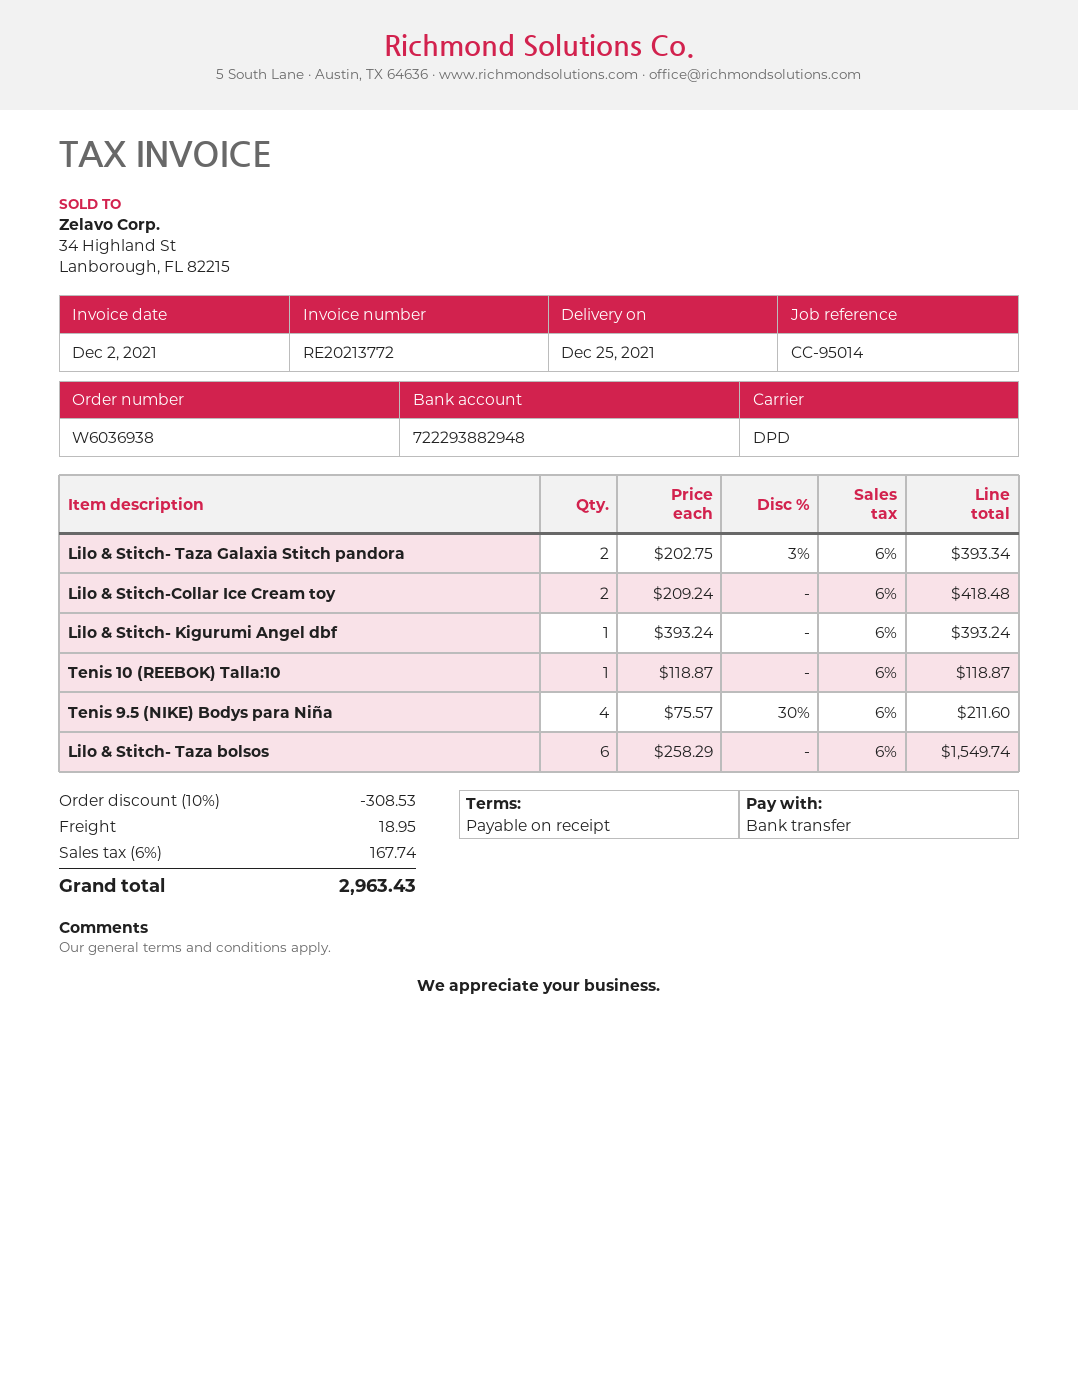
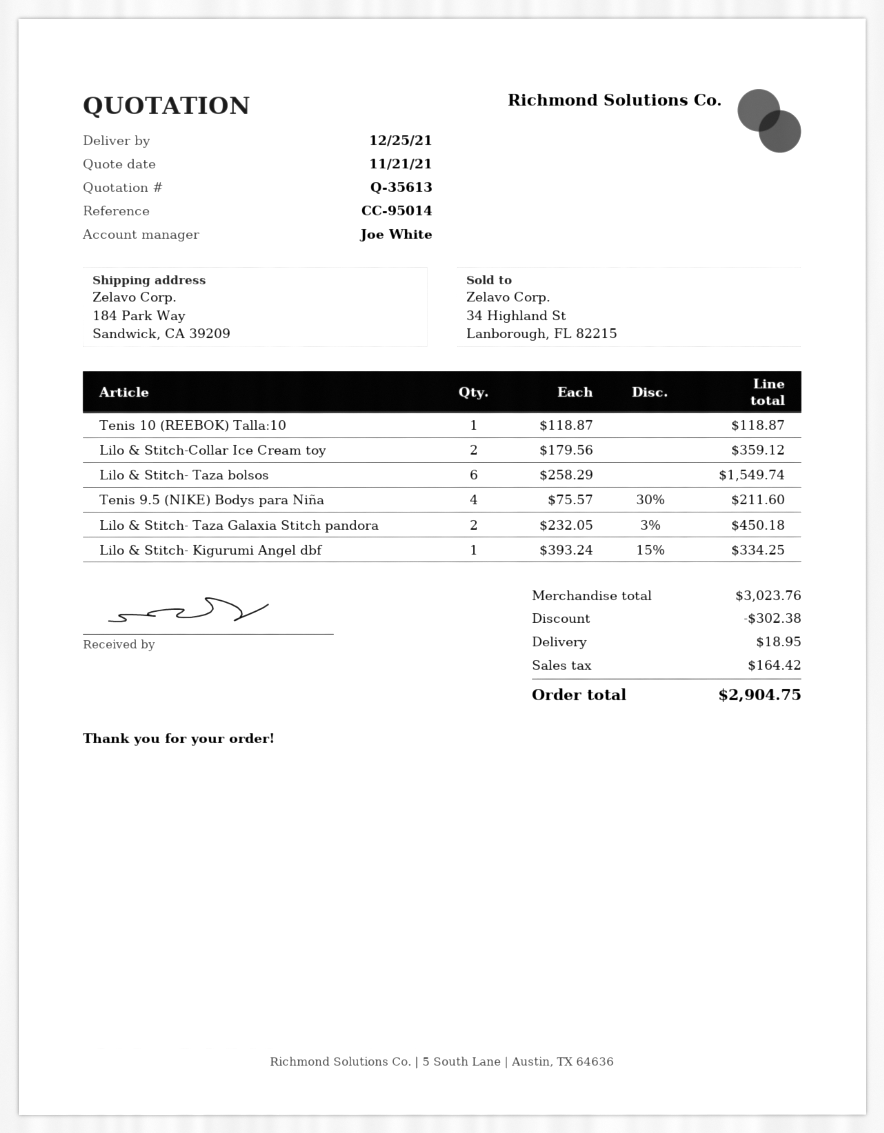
Lilo & Stitch- Taza Galaxia Stitch pandora: 2 x 202.75 - 3% = 393.34 -> 2 x 232.05 - 3% = 450.18
Lilo & Stitch-Collar Ice Cream toy: 2 x 209.24 = 418.48 -> 2 x 179.56 = 359.12
Lilo & Stitch- Kigurumi Angel dbf: 1 x 393.24 = 393.24 -> 1 x 393.24 - 15% = 334.25
discount: 308.53 -> 302.38
tax: 167.74 -> 164.42
total: 2963.43 -> 2904.75

